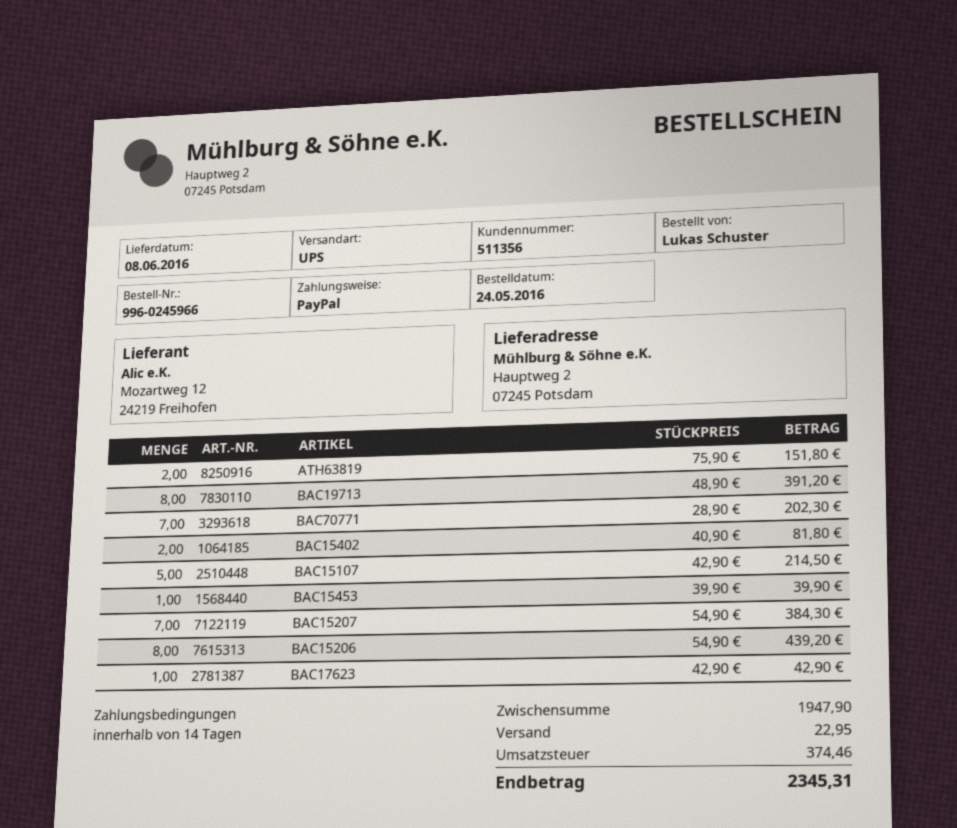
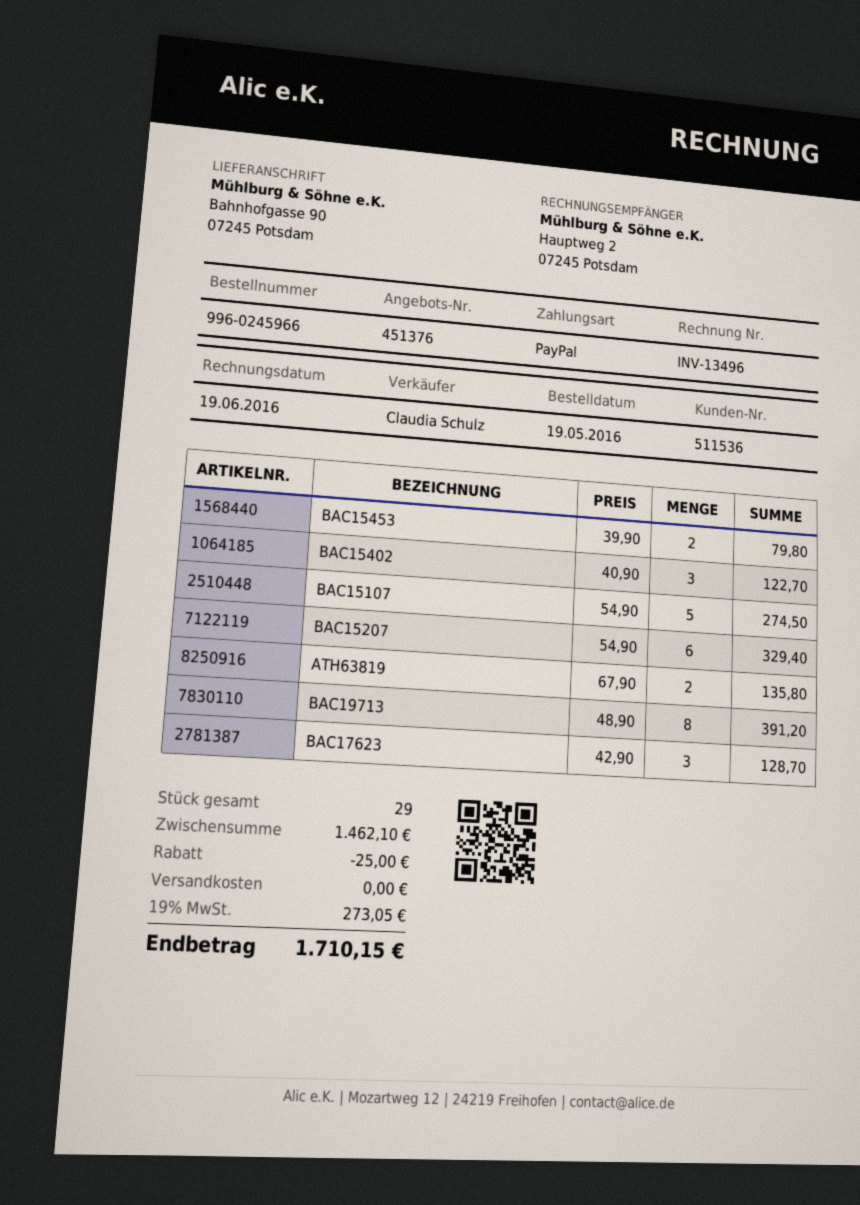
order date: 2016-05-24 -> 2016-05-19
customer number: 511356 -> 511536
ship to: Hauptweg 2, 07245 Potsdam -> Bahnhofgasse 90, 07245 Potsdam
ATH63819: 2 x 75.90 = 151.80 -> 2 x 67.90 = 135.80
BAC70771: 7 x 28.90 = 202.30 -> none
BAC15402: 2 x 40.90 = 81.80 -> 3 x 40.90 = 122.70
BAC15107: 5 x 42.90 = 214.50 -> 5 x 54.90 = 274.50
BAC15453: 1 x 39.90 = 39.90 -> 2 x 39.90 = 79.80
BAC15207: 7 x 54.90 = 384.30 -> 6 x 54.90 = 329.40
BAC15206: 8 x 54.90 = 439.20 -> none
BAC17623: 1 x 42.90 = 42.90 -> 3 x 42.90 = 128.70
subtotal: 1947.90 -> 1462.10
discount: none -> 25.00
shipping: 22.95 -> 0.00
tax: 374.46 -> 273.05
total: 2345.31 -> 1710.15

